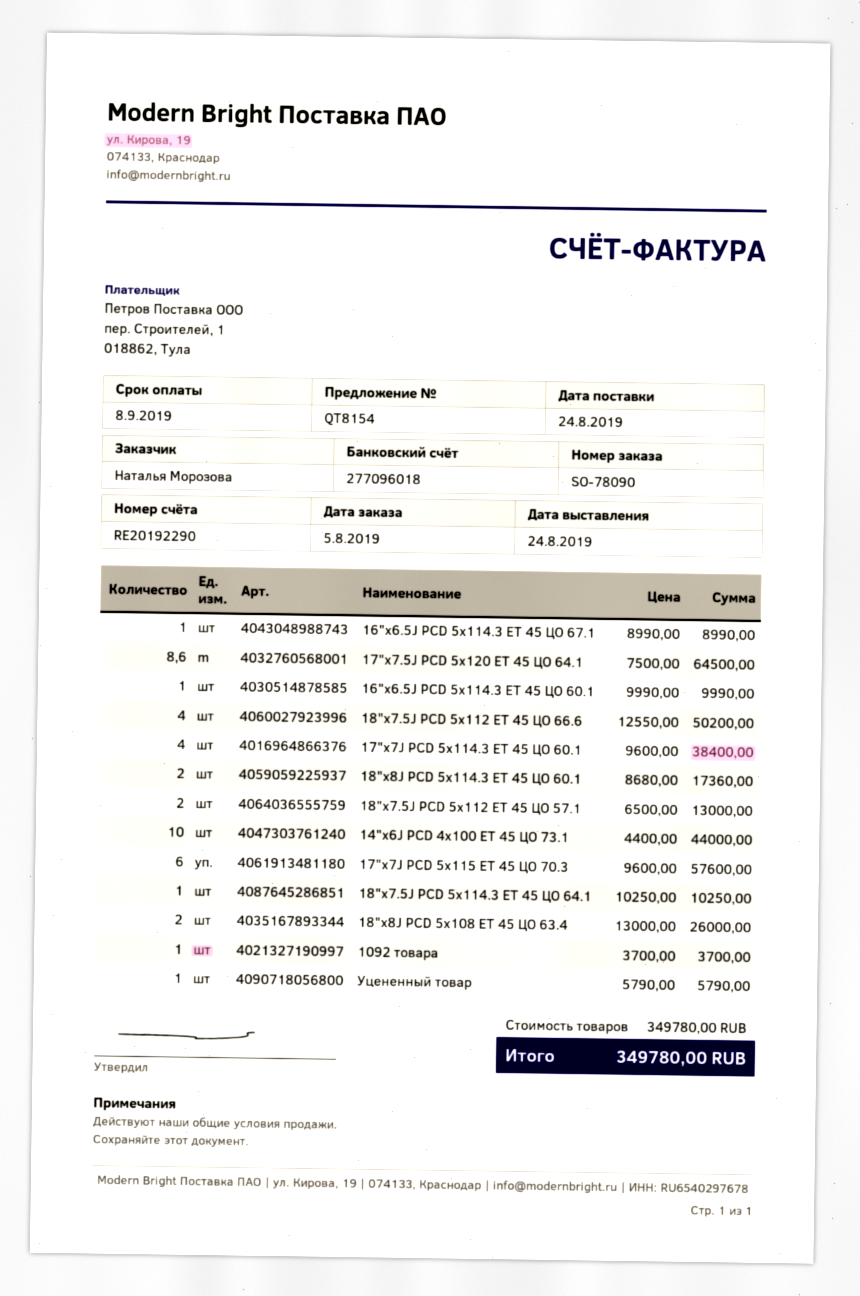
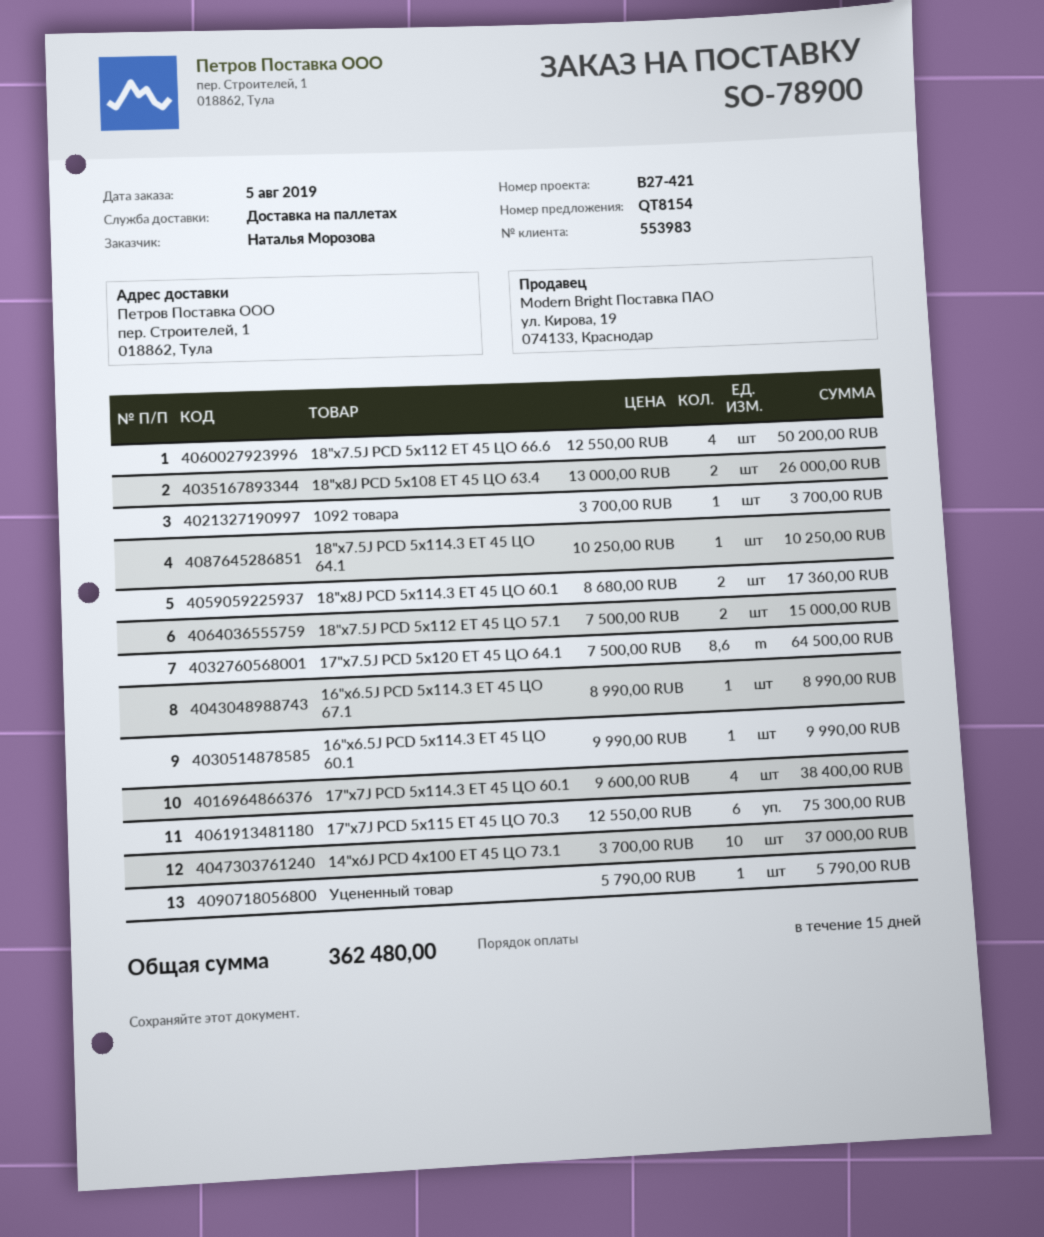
order number: SO-78090 -> SO-78900
18"x7.5J PCD 5x112 ЕТ 45 ЦО 57.1: 2 x 6500.00 = 13000.00 -> 2 x 7500.00 = 15000.00
14"x6J PCD 4x100 ЕТ 45 ЦО 73.1: 10 x 4400.00 = 44000.00 -> 10 x 3700.00 = 37000.00
17"x7J PCD 5x115 ЕТ 45 ЦО 70.3: 6 x 9600.00 = 57600.00 -> 6 x 12550.00 = 75300.00
total: 349780.00 -> 362480.00

